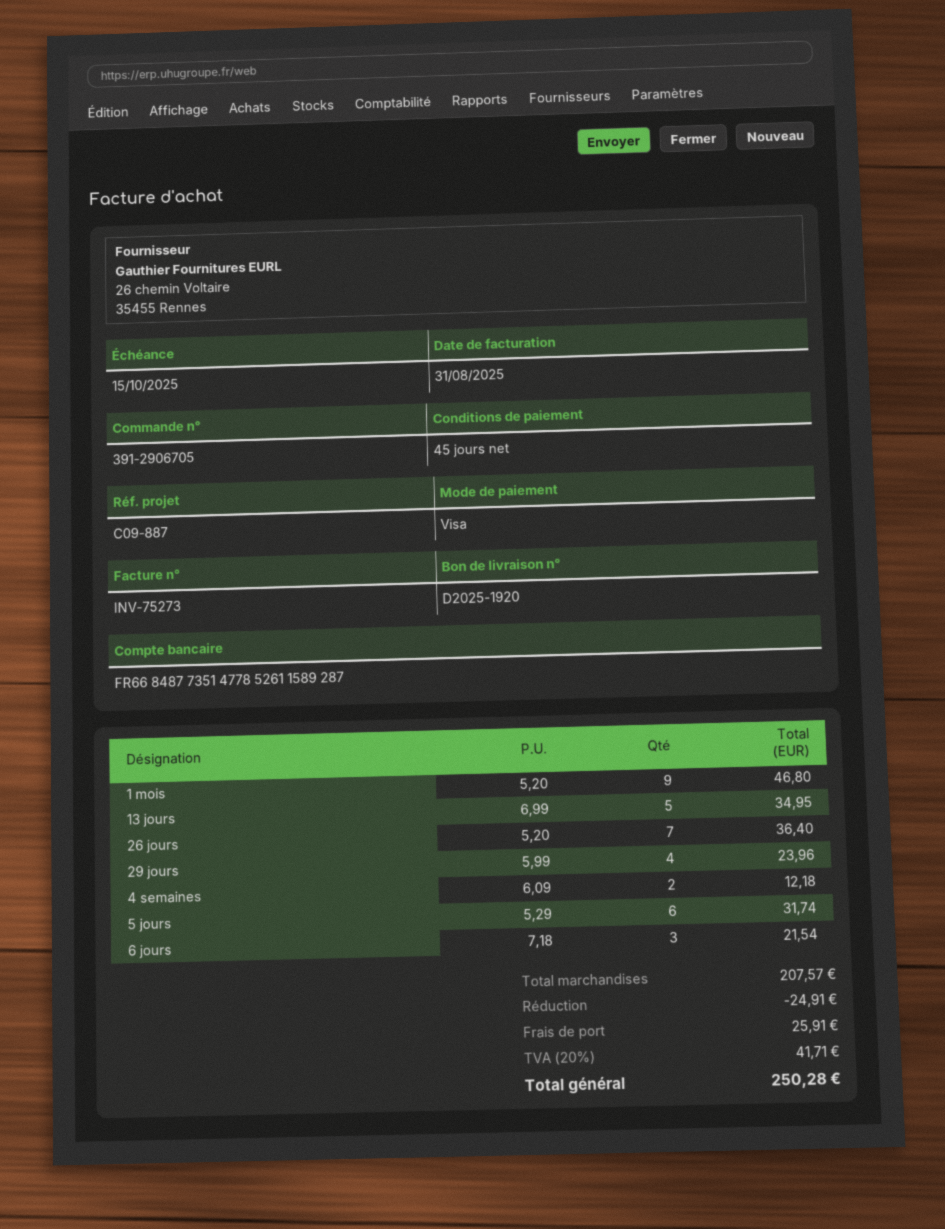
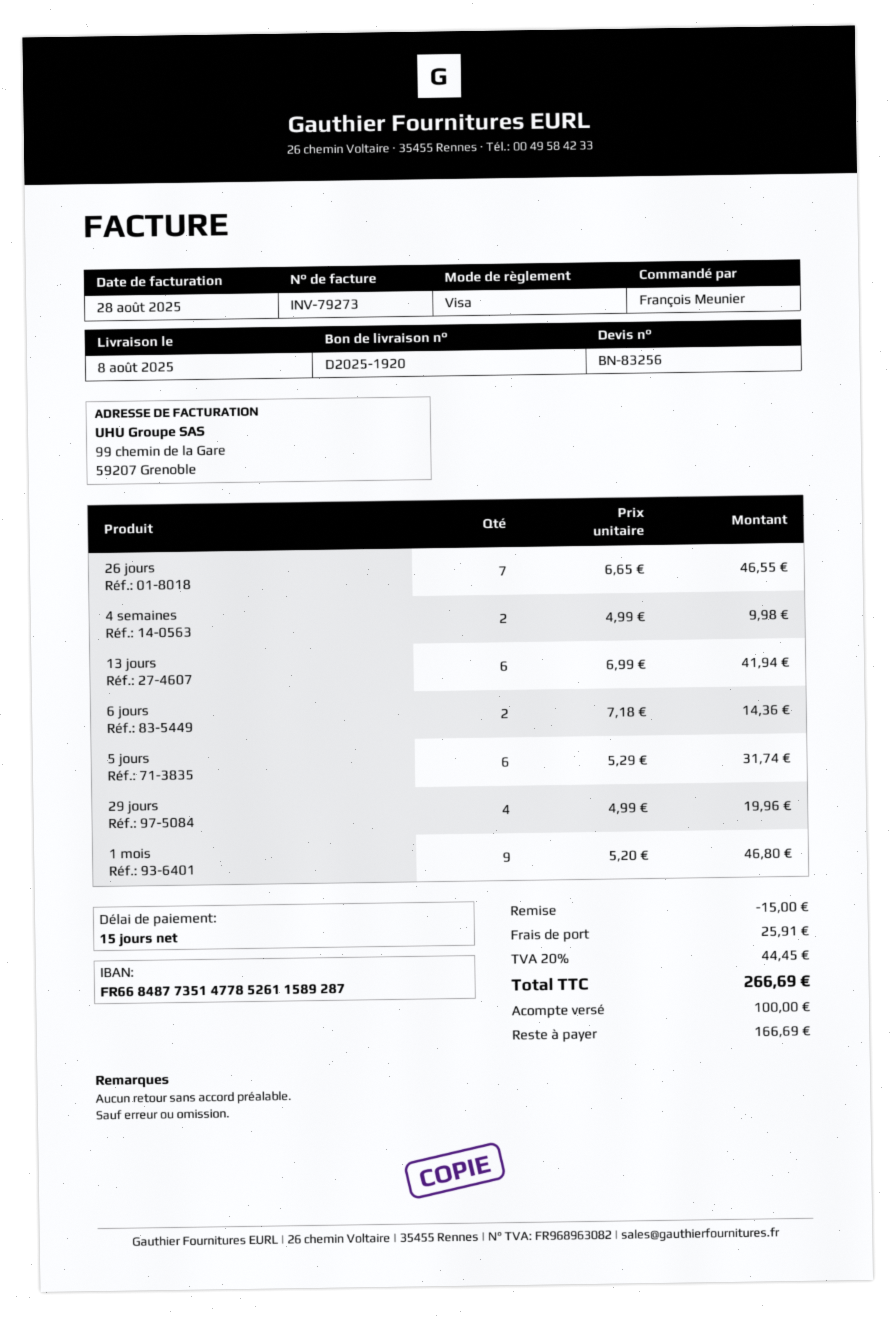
invoice number: INV-75273 -> INV-79273
invoice date: 2025-08-31 -> 2025-08-28
payment terms: 45 days -> 15 days
13 jours: 5 x 6.99 = 34.95 -> 6 x 6.99 = 41.94
26 jours: 7 x 5.20 = 36.40 -> 7 x 6.65 = 46.55
29 jours: 4 x 5.99 = 23.96 -> 4 x 4.99 = 19.96
4 semaines: 2 x 6.09 = 12.18 -> 2 x 4.99 = 9.98
6 jours: 3 x 7.18 = 21.54 -> 2 x 7.18 = 14.36
discount: 24.91 -> 15.00
tax: 20% = 41.71 -> 20% = 44.45
total: 250.28 -> 266.69

